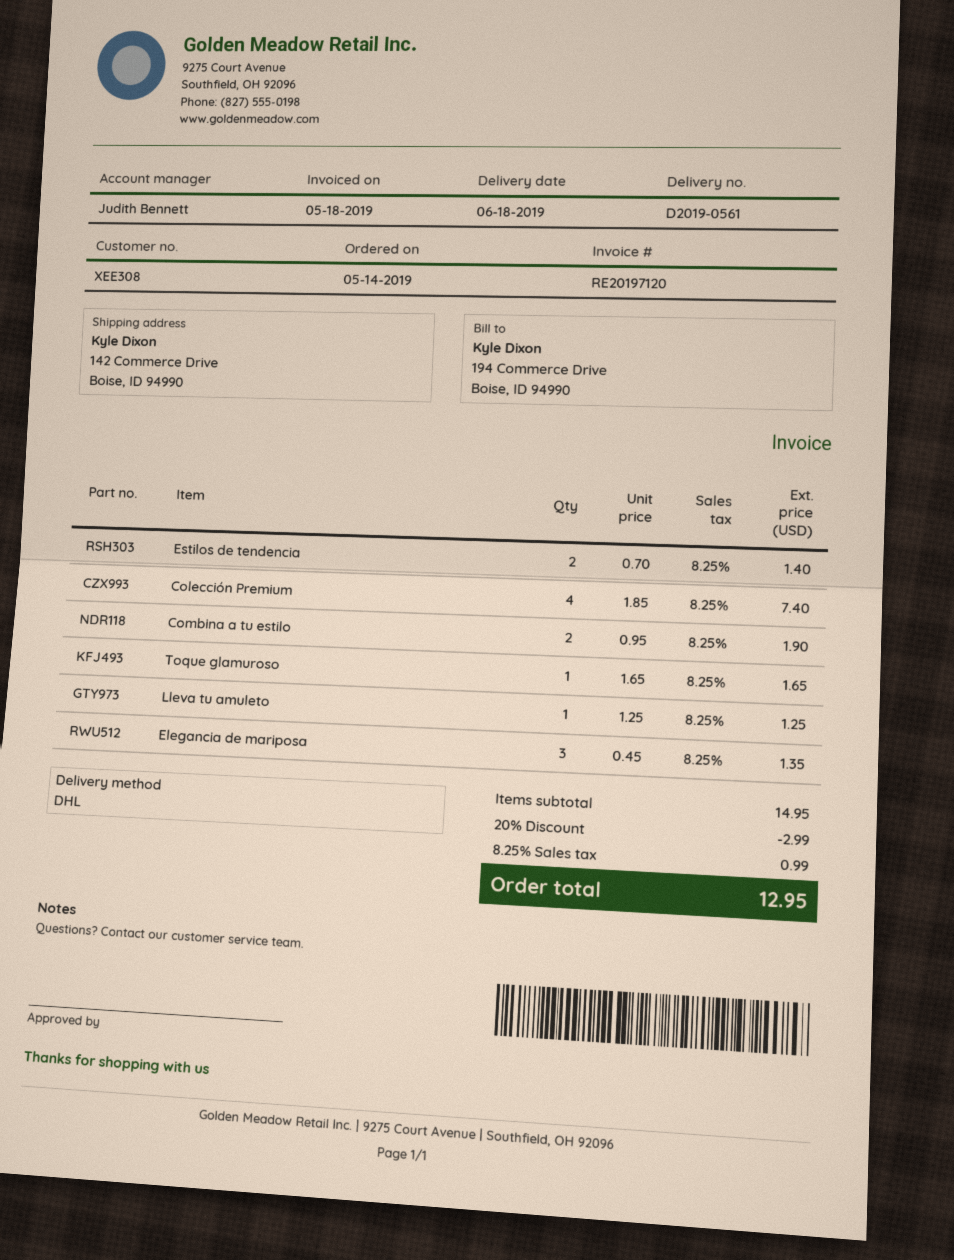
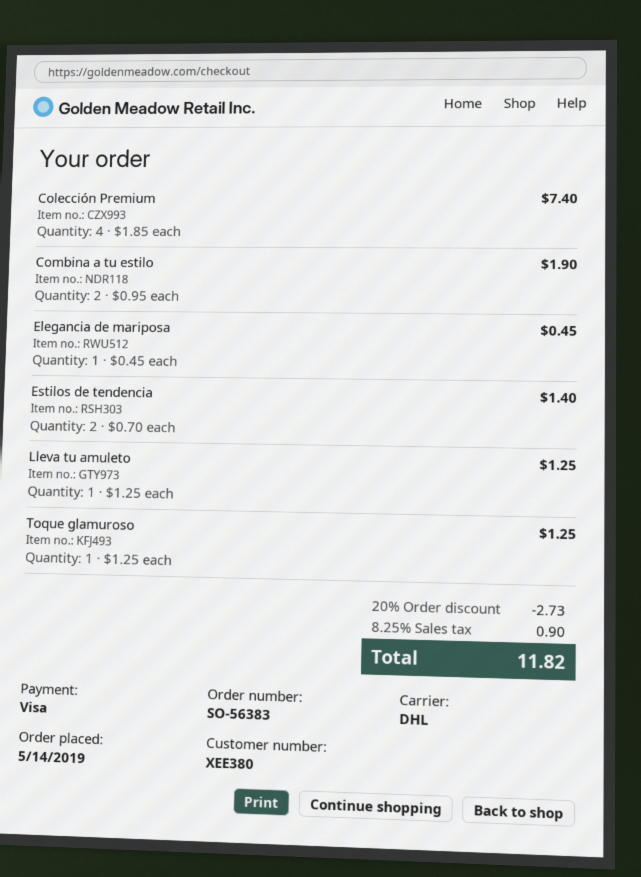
customer number: XEE308 -> XEE380
Toque glamuroso: 1 x 1.65 = 1.65 -> 1 x 1.25 = 1.25
Elegancia de mariposa: 3 x 0.45 = 1.35 -> 1 x 0.45 = 0.45
discount: 20% = 2.99 -> 20% = 2.73
tax: 8.25% = 0.99 -> 8.25% = 0.90
total: 12.95 -> 11.82

